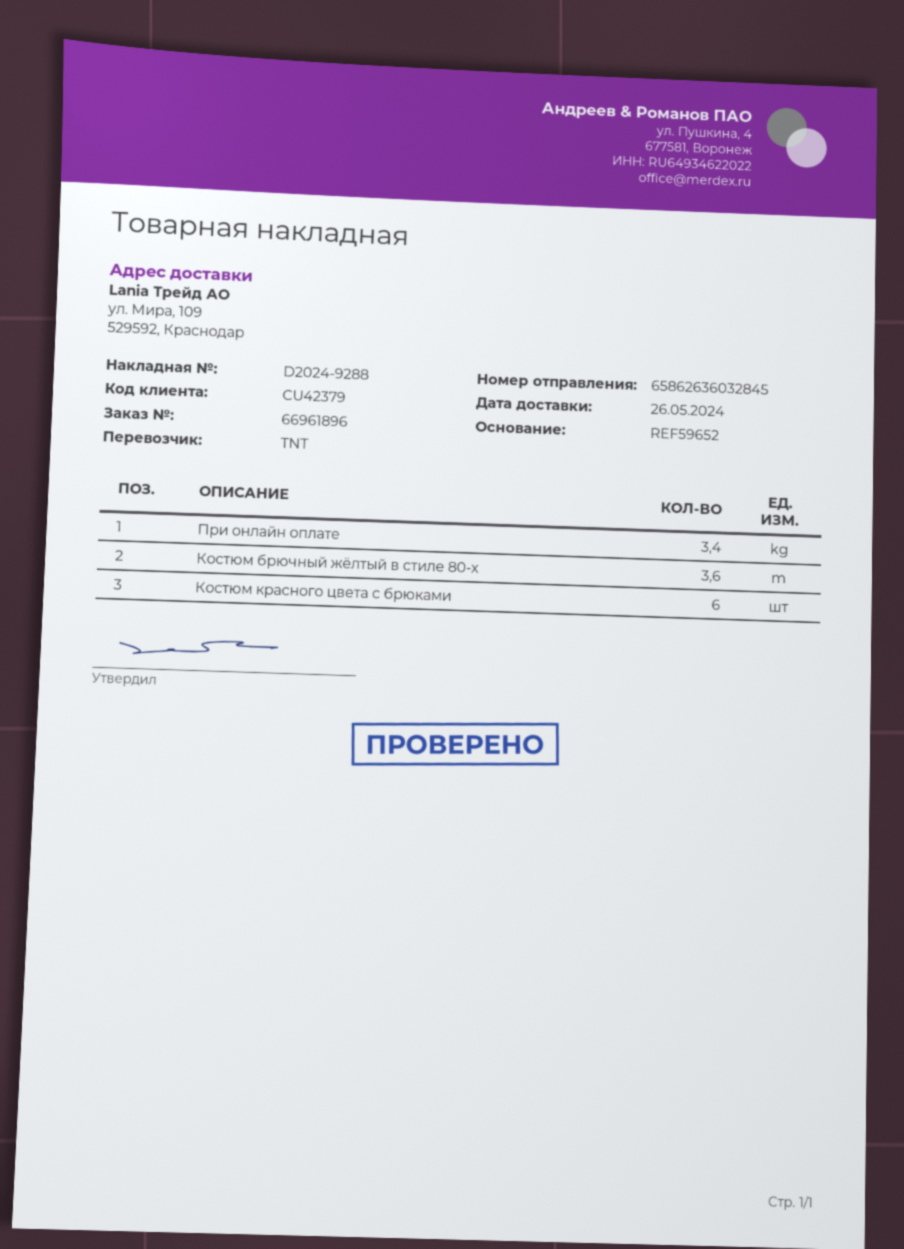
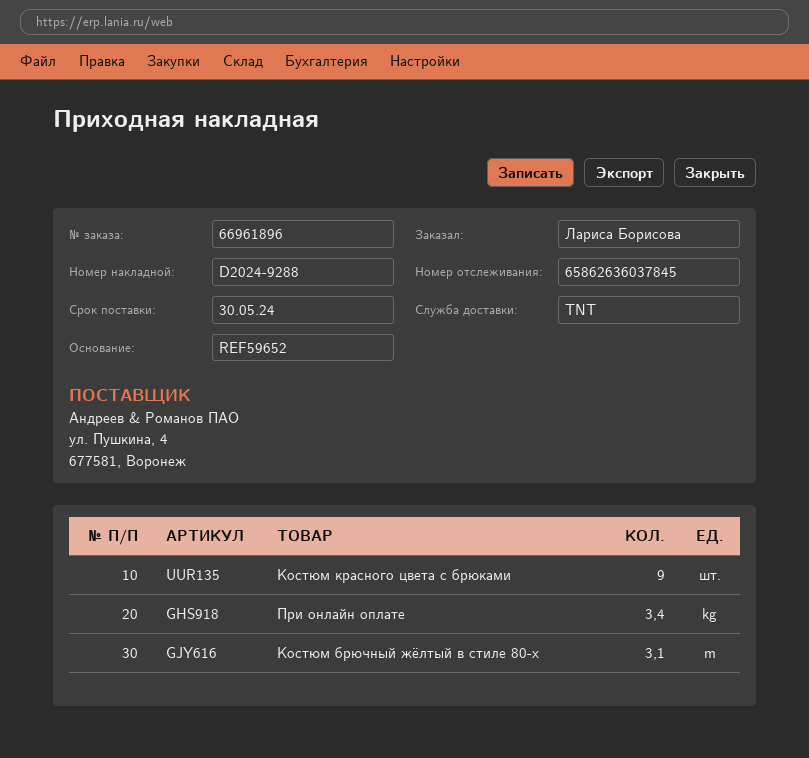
delivery date: 2024-05-26 -> 2024-05-30
tracking number: 65862636032845 -> 65862636037845
Костюм брючный жёлтый в стиле 80-х: 3.6 -> 3.1
Костюм красного цвета с брюками: 6 -> 9

